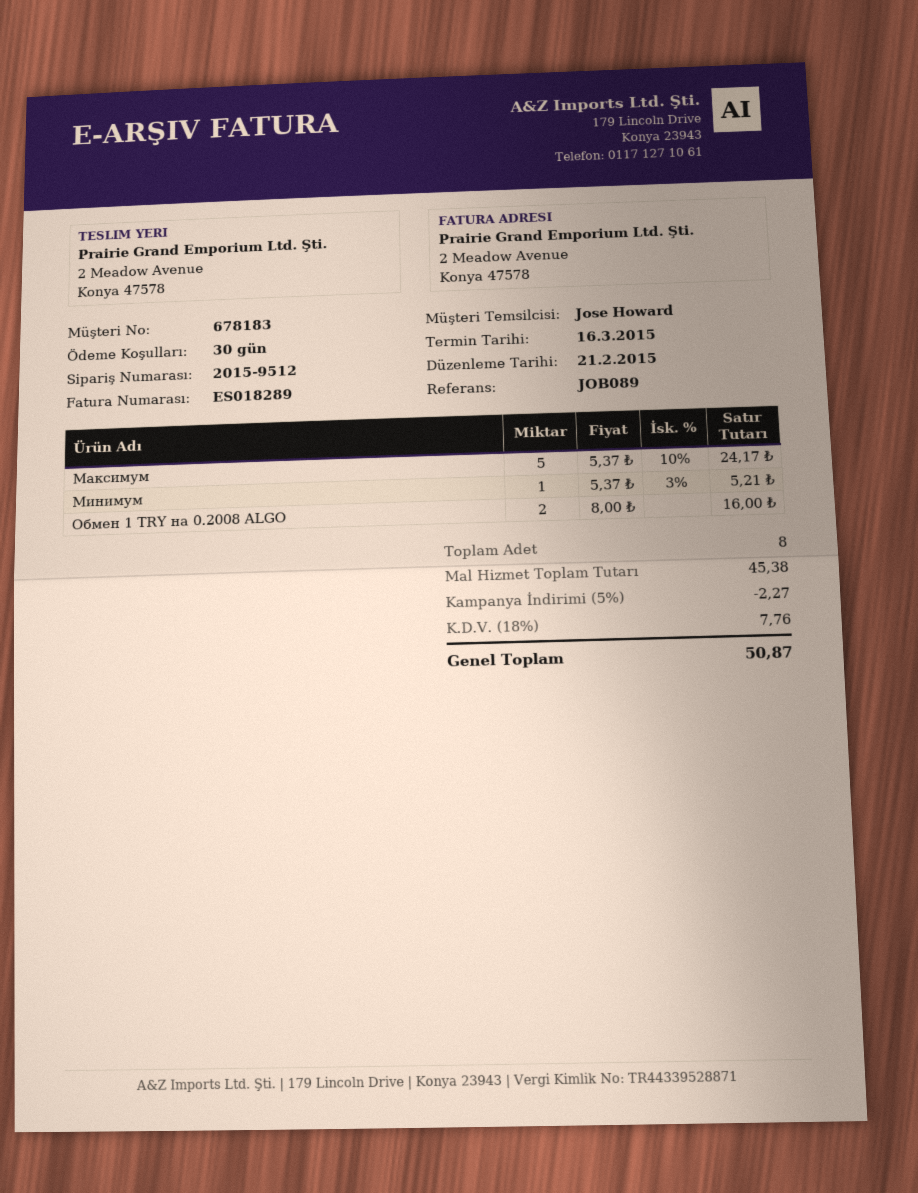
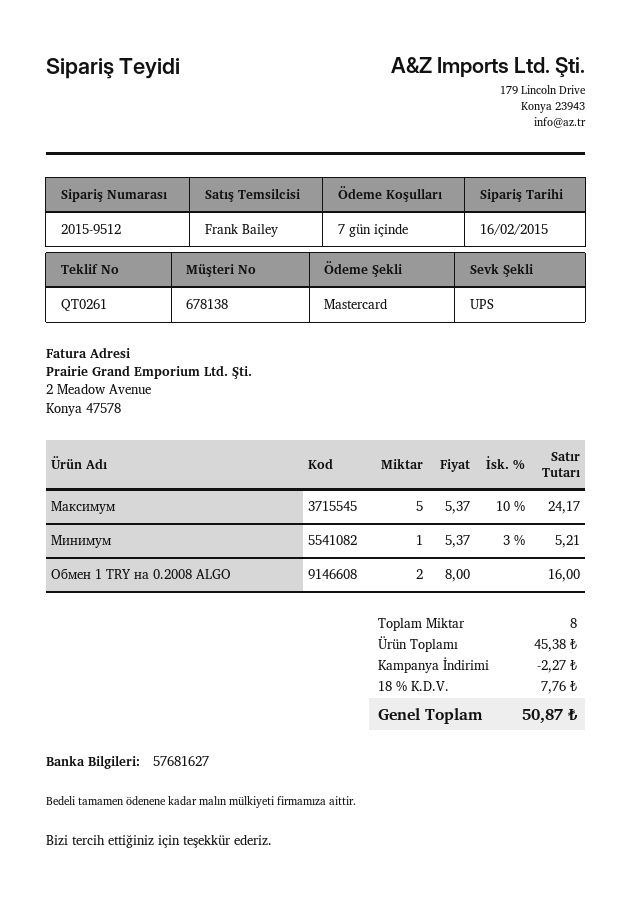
payment terms: 30 days -> 7 days
customer number: 678183 -> 678138
sales rep: Jose Howard -> Frank Bailey

